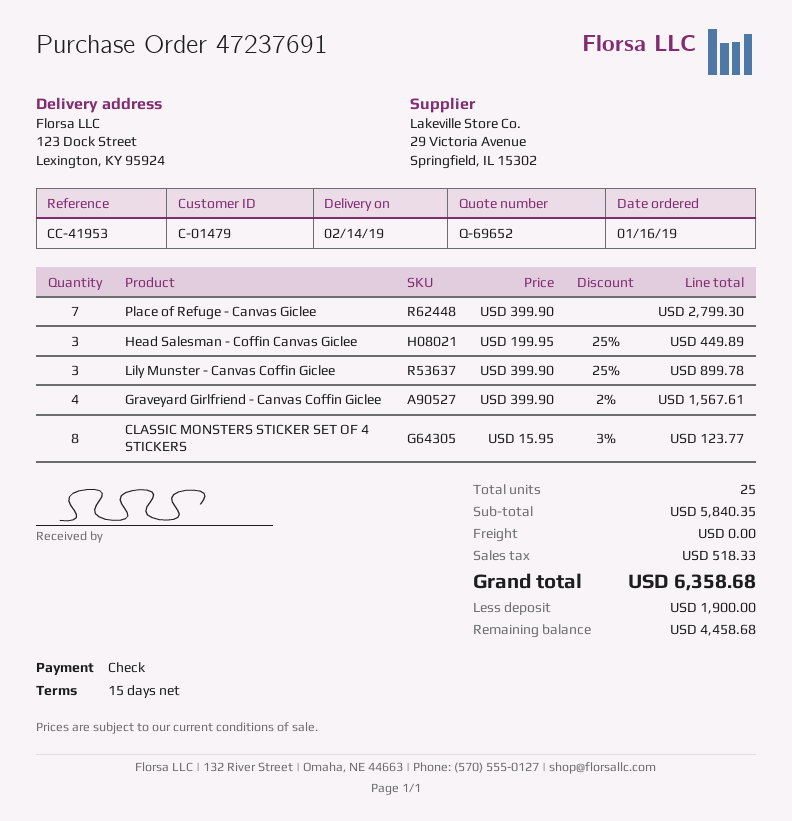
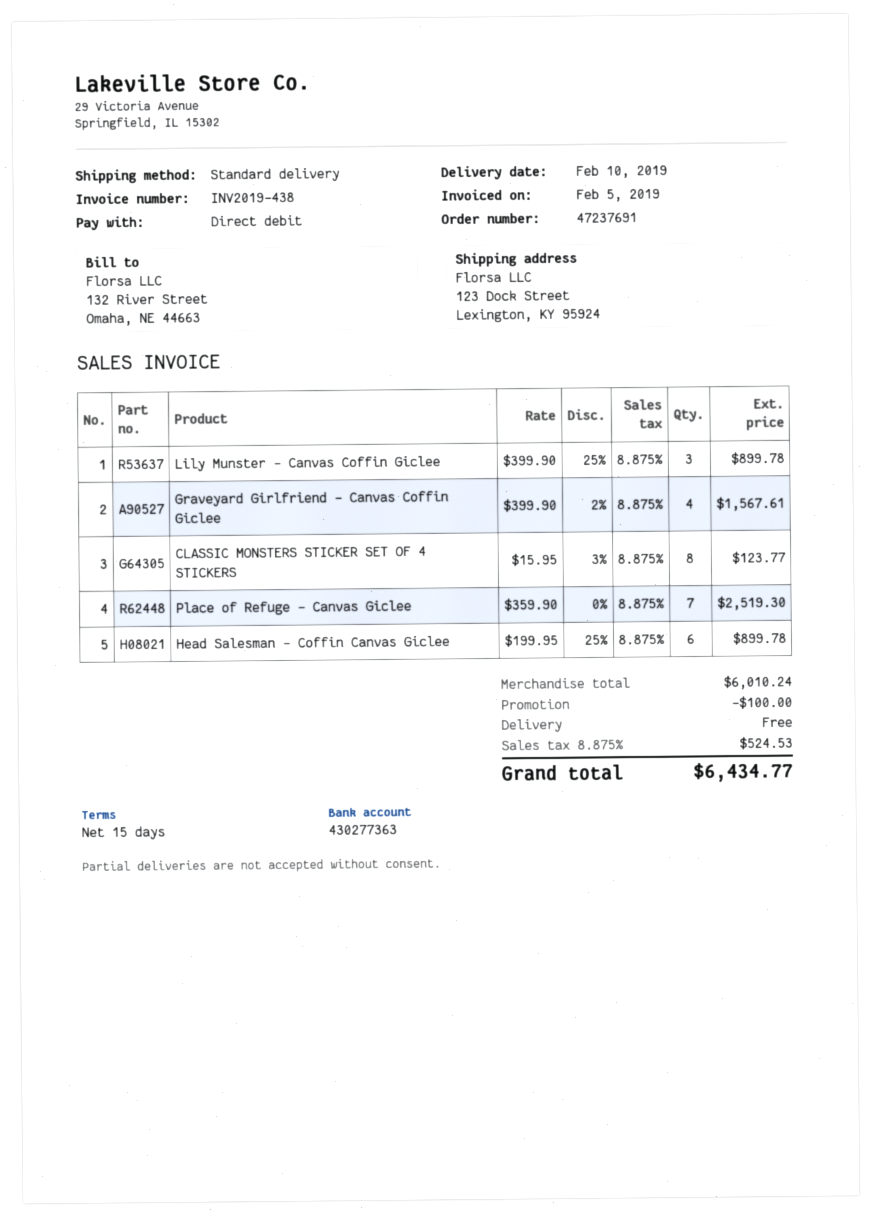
delivery date: 2019-02-14 -> 2019-02-10
payment method: cheque -> direct debit
Place of Refuge - Canvas Giclee: 7 x 399.90 = 2799.30 -> 7 x 359.90 = 2519.30
Head Salesman - Coffin Canvas Giclee: 3 x 199.95 - 25% = 449.89 -> 6 x 199.95 - 25% = 899.78
subtotal: 5840.35 -> 6010.24
discount: none -> 100.00
tax: 518.33 -> 524.53
total: 6358.68 -> 6434.77

